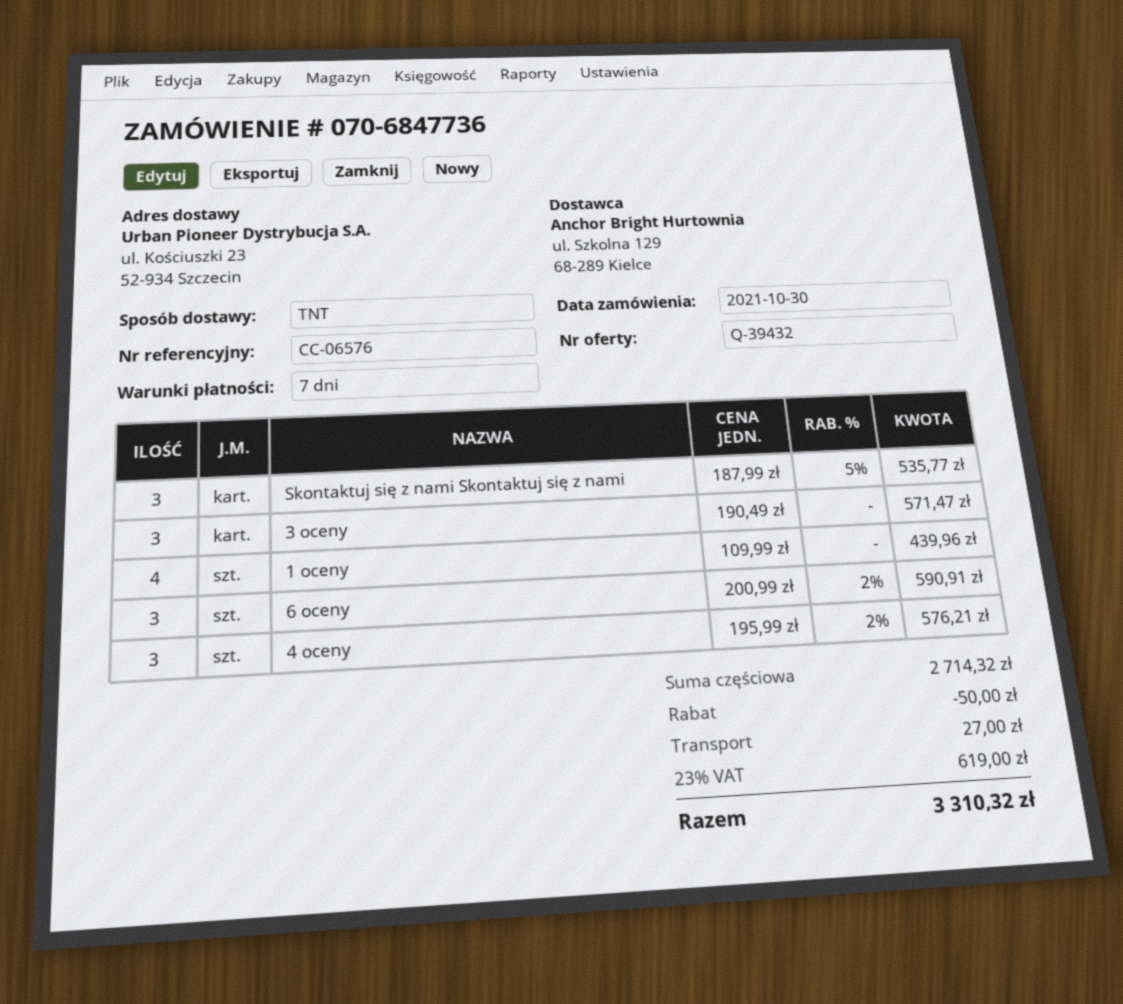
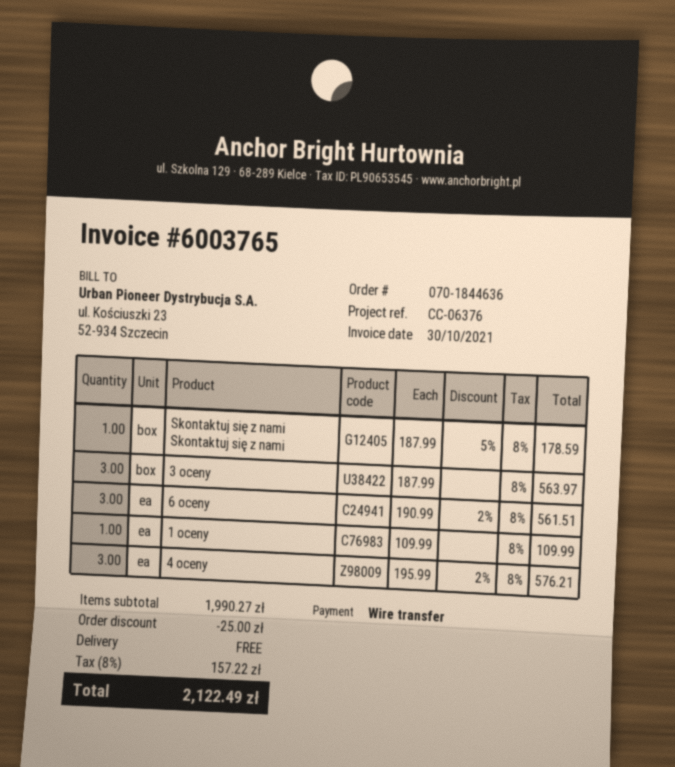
order number: 070-6847736 -> 070-1844636
reference: CC-06576 -> CC-06376
Skontaktuj się z nami Skontaktuj się z nami: 3 x 187.99 - 5% = 535.77 -> 1 x 187.99 - 5% = 178.59
3 oceny: 3 x 190.49 = 571.47 -> 3 x 187.99 = 563.97
1 oceny: 4 x 109.99 = 439.96 -> 1 x 109.99 = 109.99
6 oceny: 3 x 200.99 - 2% = 590.91 -> 3 x 190.99 - 2% = 561.51
subtotal: 2714.32 -> 1990.27
discount: 50.00 -> 25.00
shipping: 27.00 -> 0.00
tax: 23% = 619.00 -> 8% = 157.22
total: 3310.32 -> 2122.49

